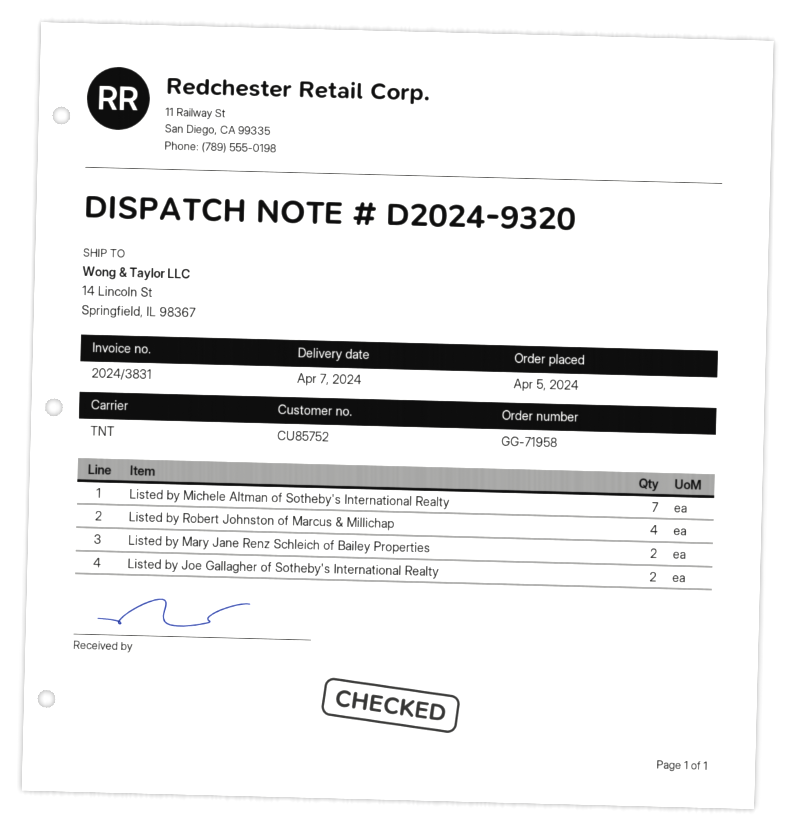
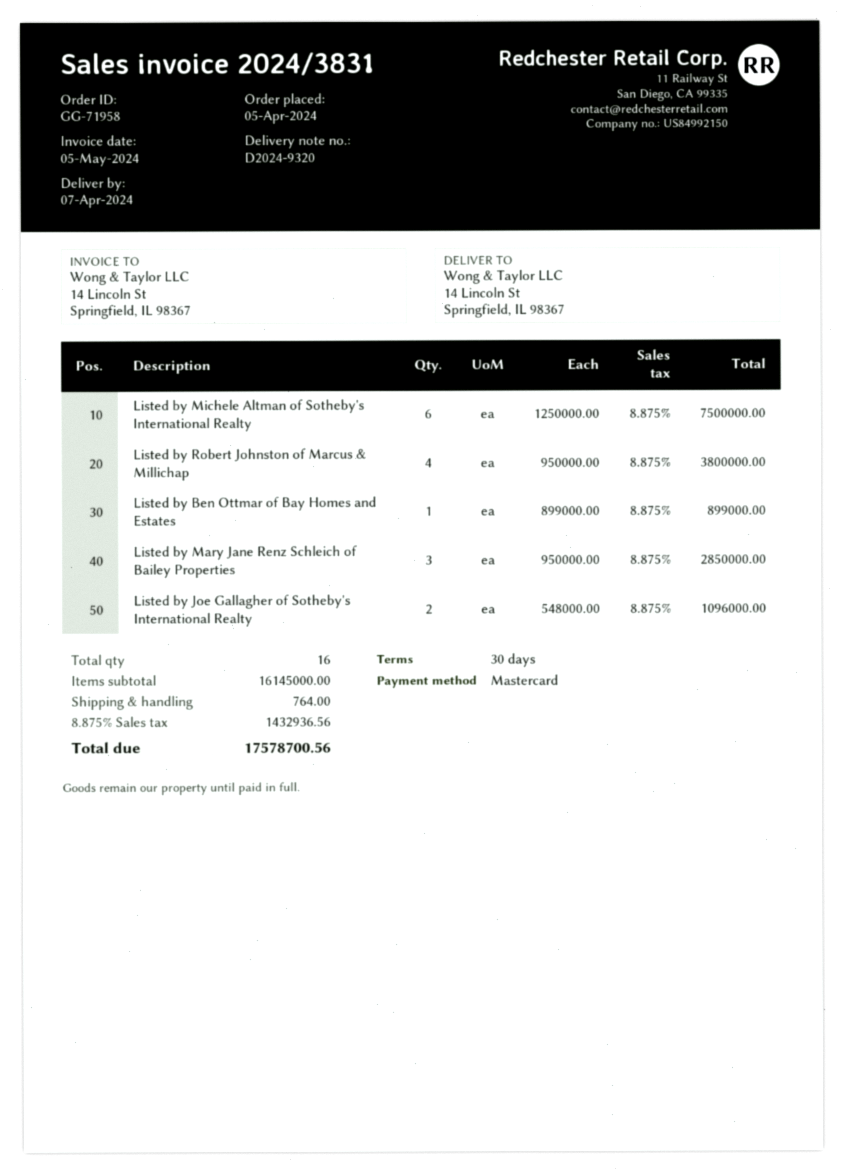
Listed by Michele Altman of Sotheby's International Realty: 7 -> 6
Listed by Mary Jane Renz Schleich of Bailey Properties: 2 -> 3
Listed by Ben Ottmar of Bay Homes and Estates: none -> 1

